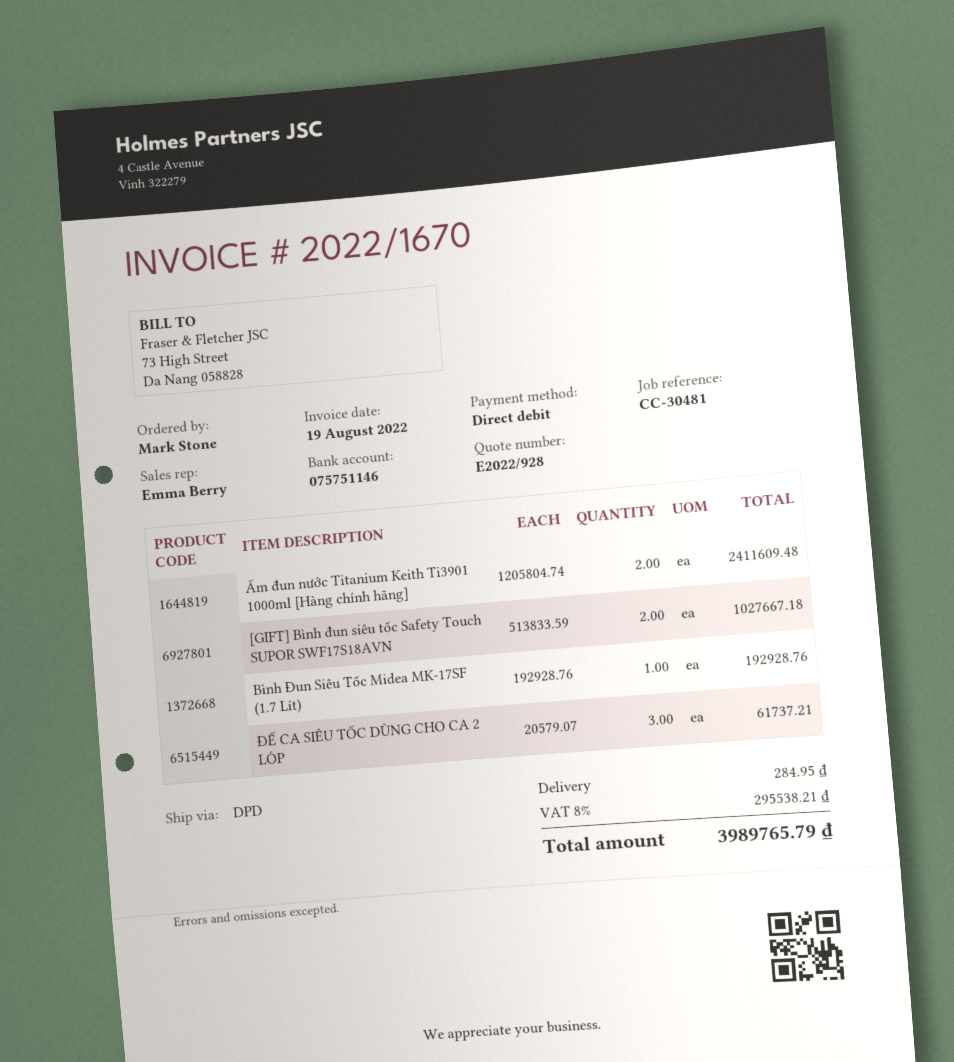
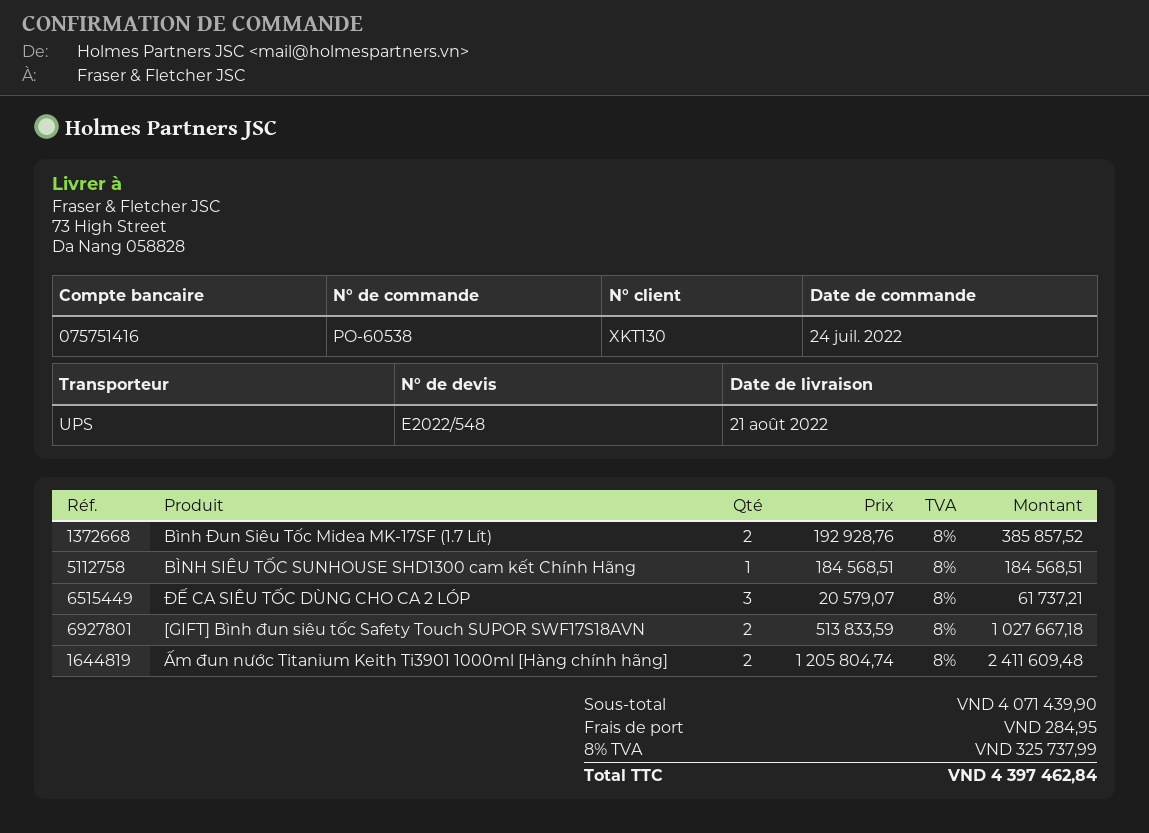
quote number: E2022/928 -> E2022/548
bank account: 075751146 -> 075751416
shipping method: DPD -> UPS
Bình Đun Siêu Tốc Midea MK-17SF (1.7 Lít): 1 x 192928.76 = 192928.76 -> 2 x 192928.76 = 385857.52
BÌNH SIÊU TỐC SUNHOUSE SHD1300 cam kết Chính Hãng: none -> 1 x 184568.51 = 184568.51
tax: 8% = 295538.21 -> 8% = 325737.99
total: 3989765.79 -> 4397462.84

